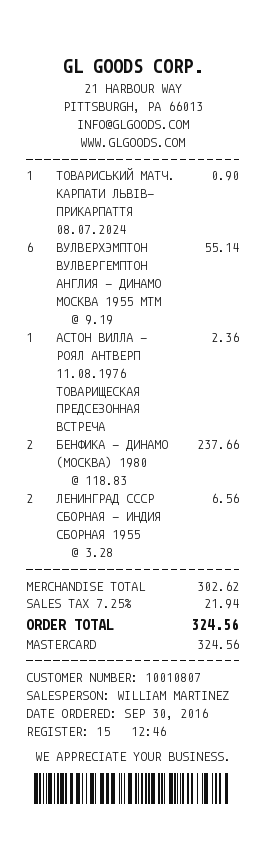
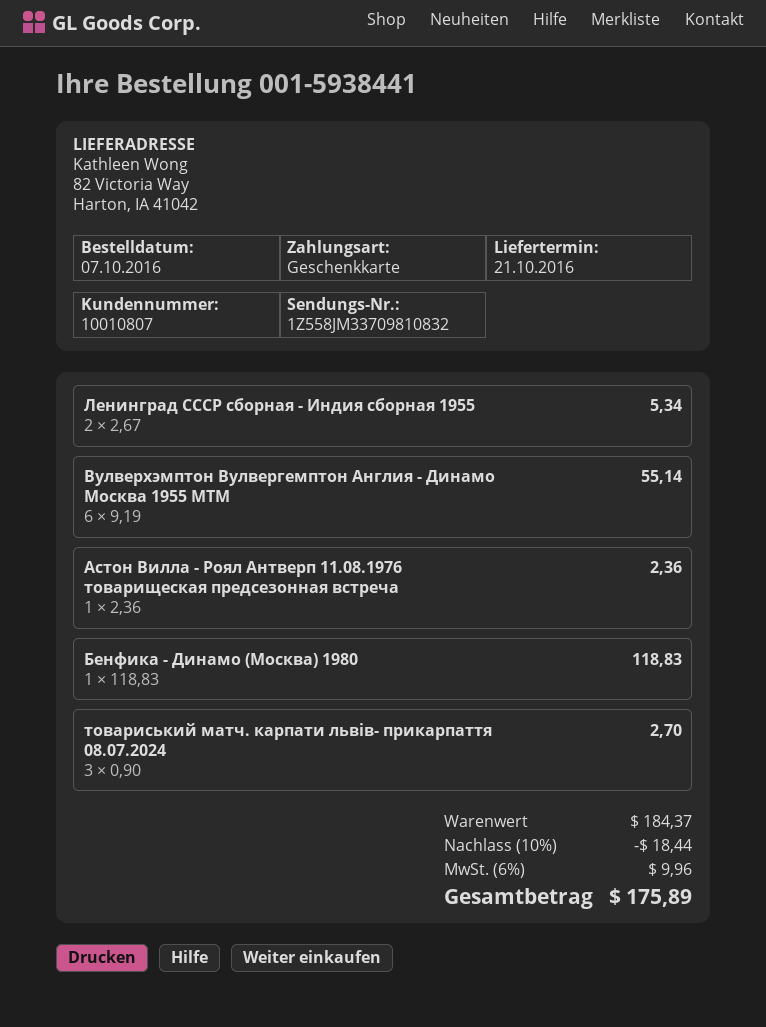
order date: 2016-09-30 -> 2016-10-07
payment method: Mastercard -> gift card
ТОВАРИСЬКИЙ МАТЧ. КАРПАТИ ЛЬВІВ- ПРИКАРПАТТЯ 08.07.2024: 1 x 0.90 = 0.90 -> 3 x 0.90 = 2.70
БЕНФИКА - ДИНАМО (МОСКВА) 1980: 2 x 118.83 = 237.66 -> 1 x 118.83 = 118.83
ЛЕНИНГРАД СССР СБОРНАЯ - ИНДИЯ СБОРНАЯ 1955: 2 x 3.28 = 6.56 -> 2 x 2.67 = 5.34
subtotal: 302.62 -> 184.37
discount: none -> 10% = 18.44
tax: 7.25% = 21.94 -> 6% = 9.96
total: 324.56 -> 175.89

